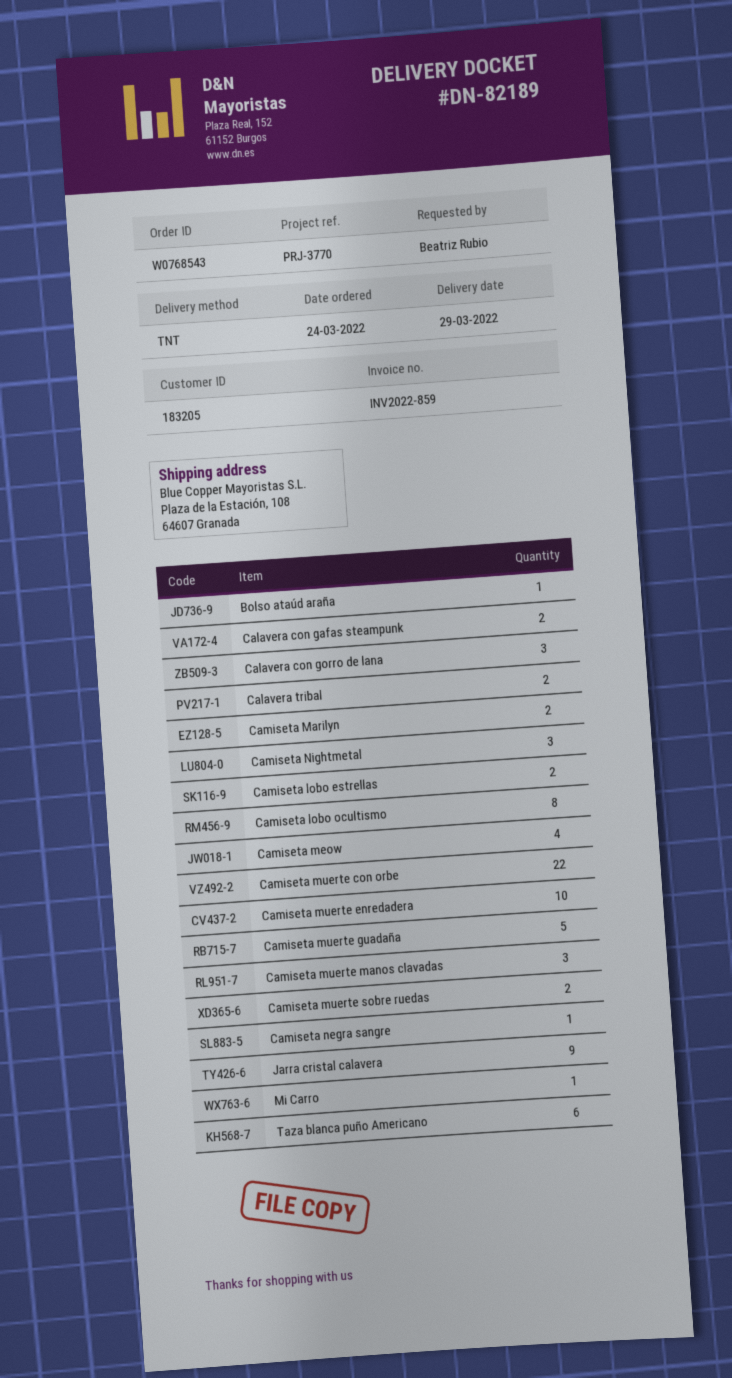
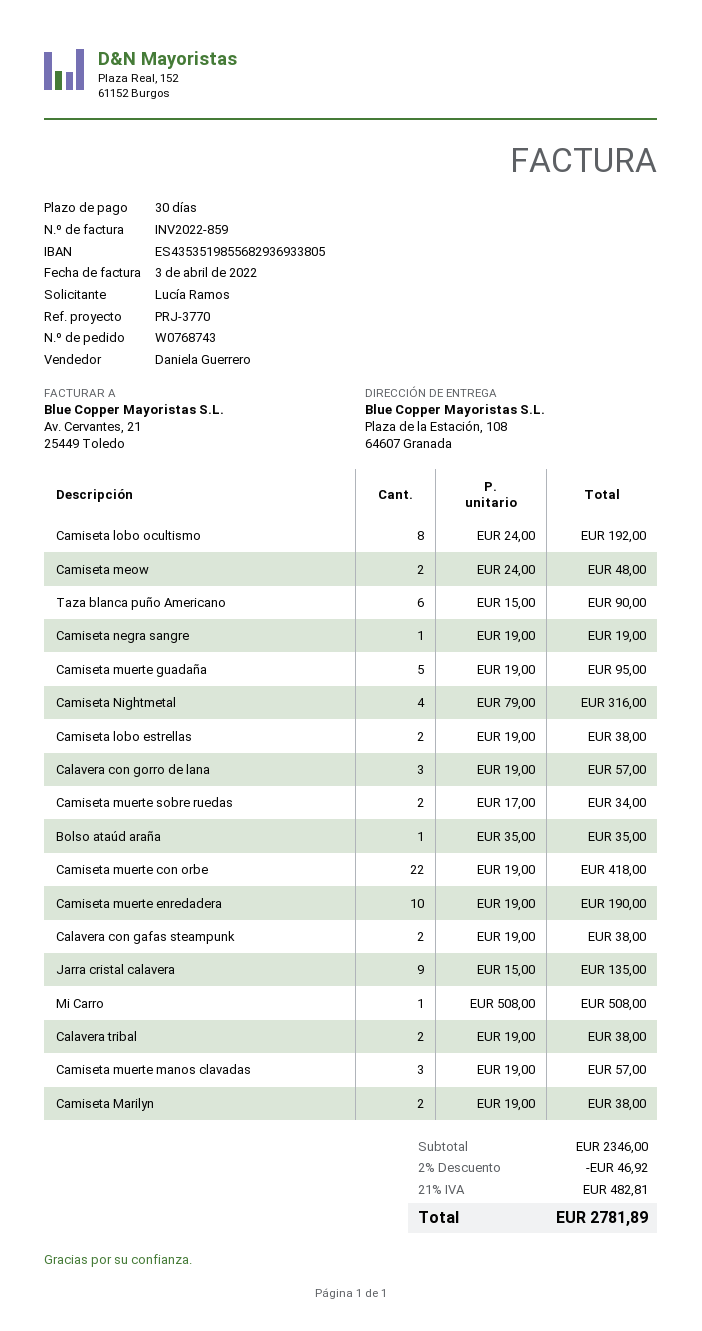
order number: W0768543 -> W0768743
ordered by: Beatriz Rubio -> Lucía Ramos
Camiseta Nightmetal: 3 -> 4
Camiseta meow: 4 -> 2

